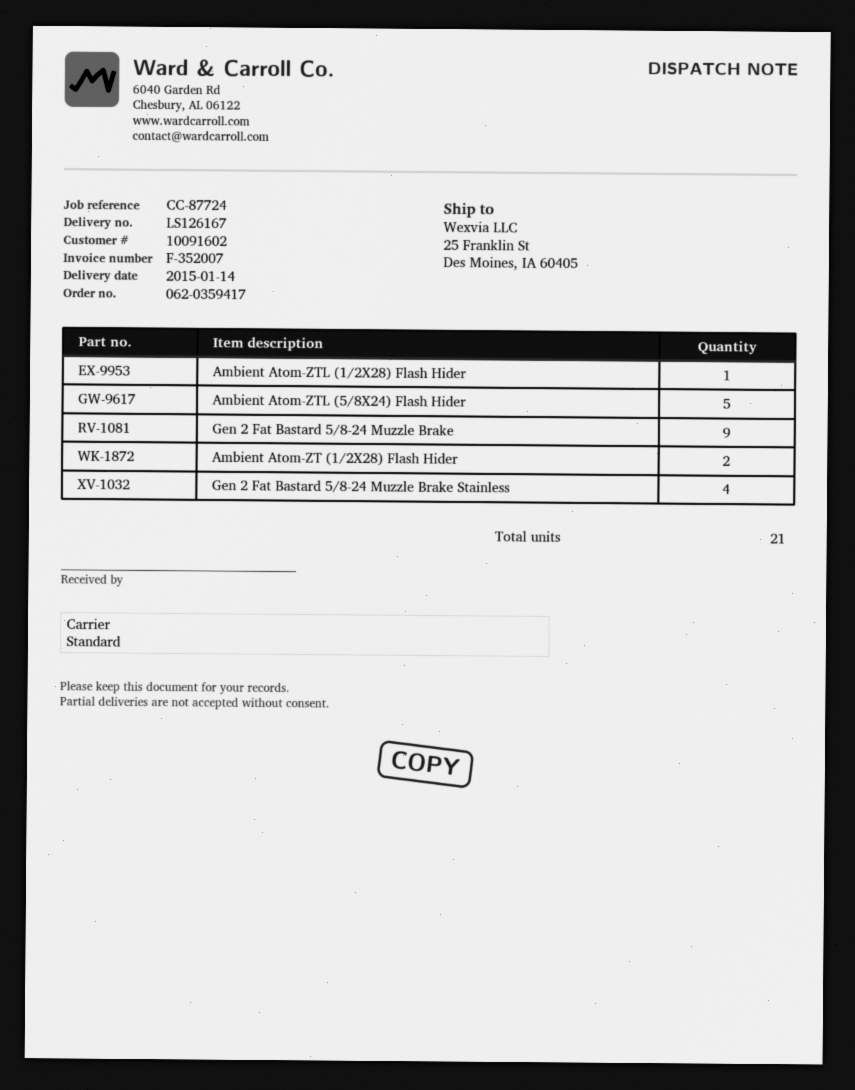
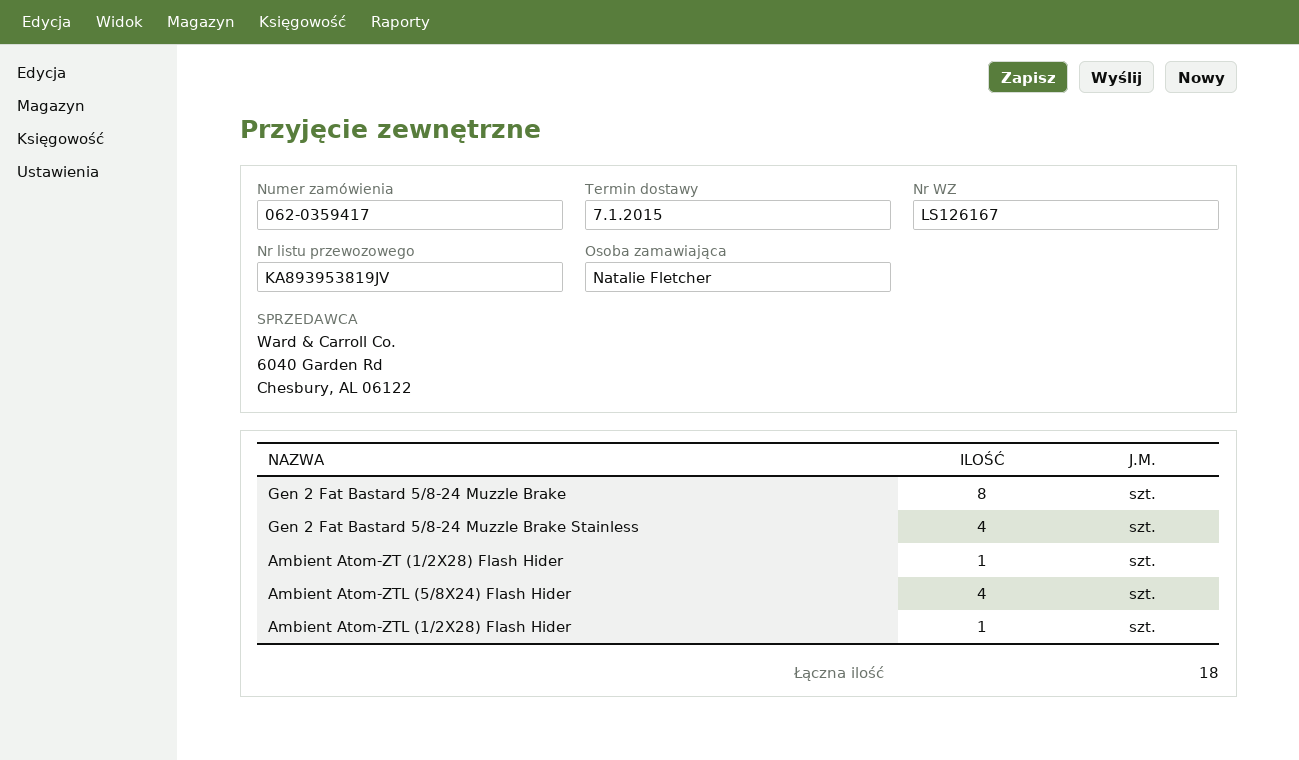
delivery date: 2015-01-14 -> 2015-01-07
Ambient Atom-ZTL (5/8X24) Flash Hider: 5 -> 4
Gen 2 Fat Bastard 5/8-24 Muzzle Brake: 9 -> 8
Ambient Atom-ZT (1/2X28) Flash Hider: 2 -> 1
total quantity: 21 -> 18

